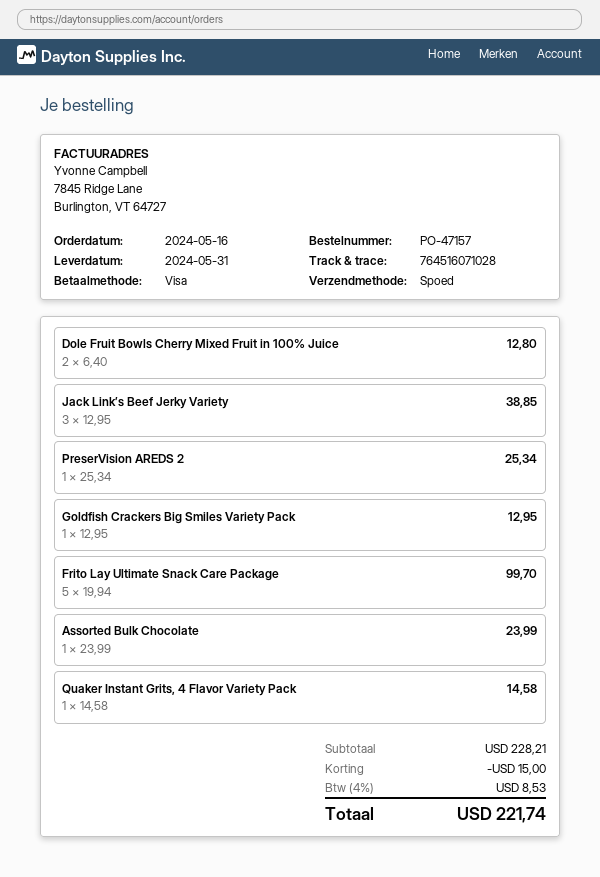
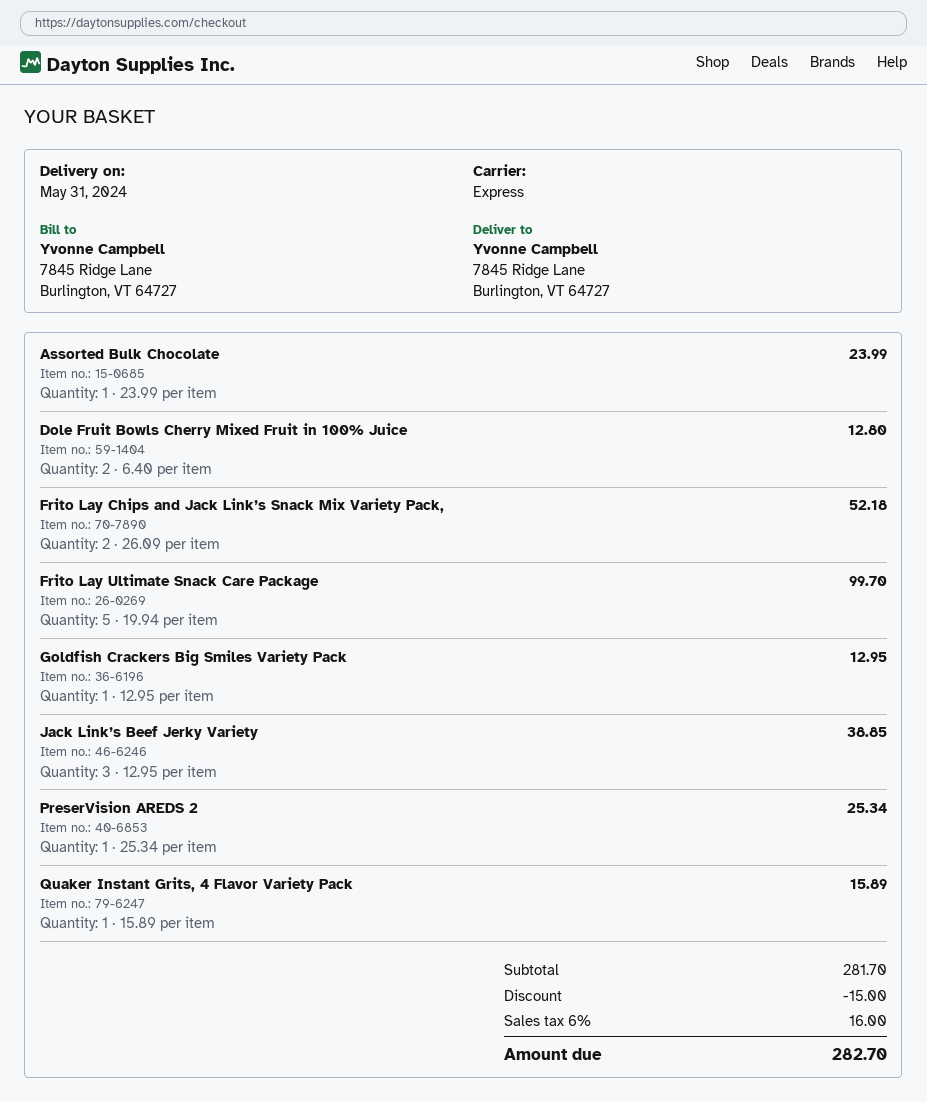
Quaker Instant Grits, 4 Flavor Variety Pack: 1 x 14.58 = 14.58 -> 1 x 15.89 = 15.89
Frito Lay Chips and Jack Link’s Snack Mix Variety Pack,: none -> 2 x 26.09 = 52.18
subtotal: 228.21 -> 281.70
tax: 4% = 8.53 -> 6% = 16.00
total: 221.74 -> 282.70

